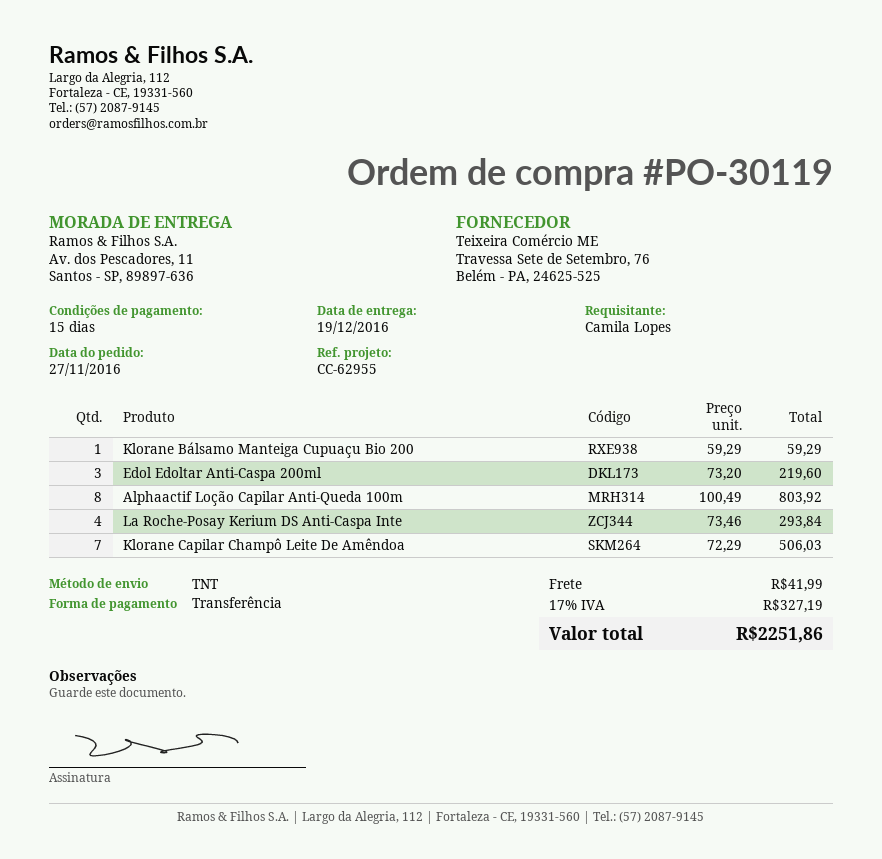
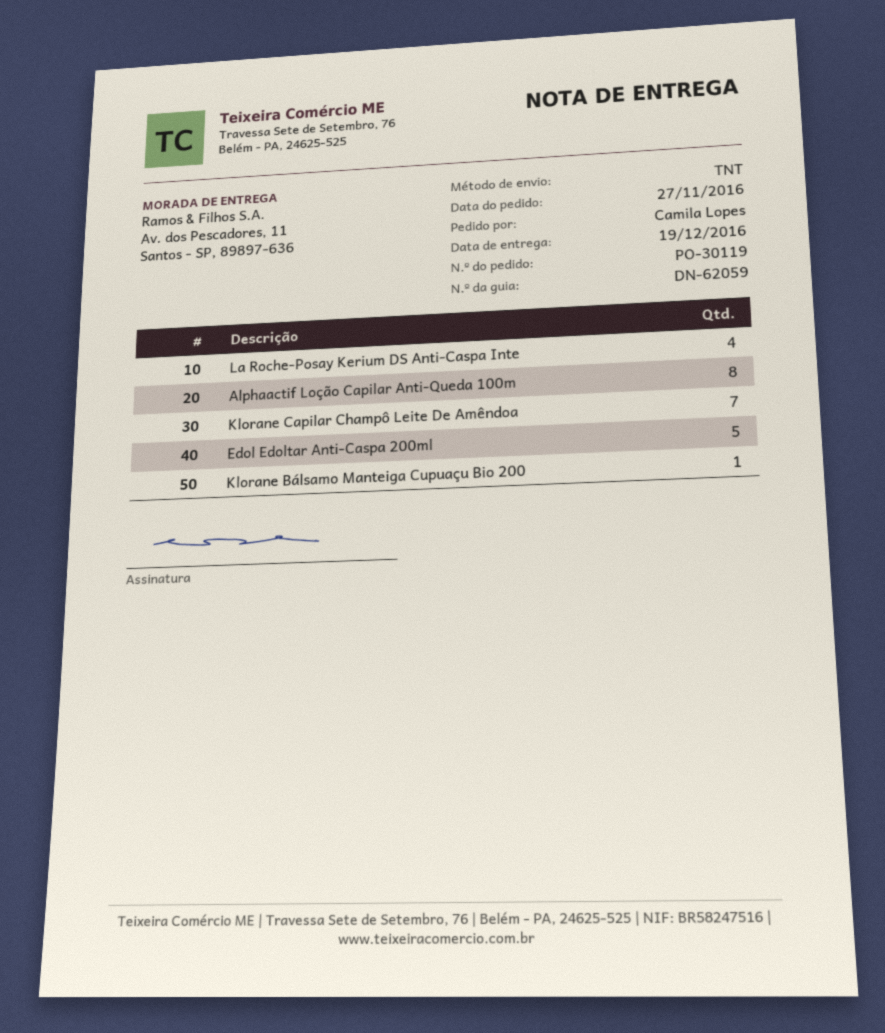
Edol Edoltar Anti-Caspa 200ml: 3 -> 5

